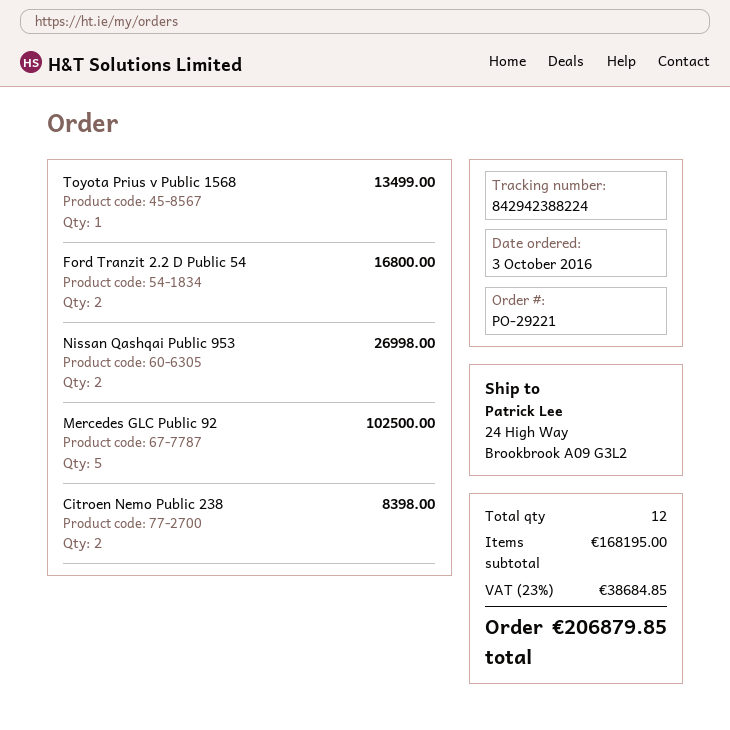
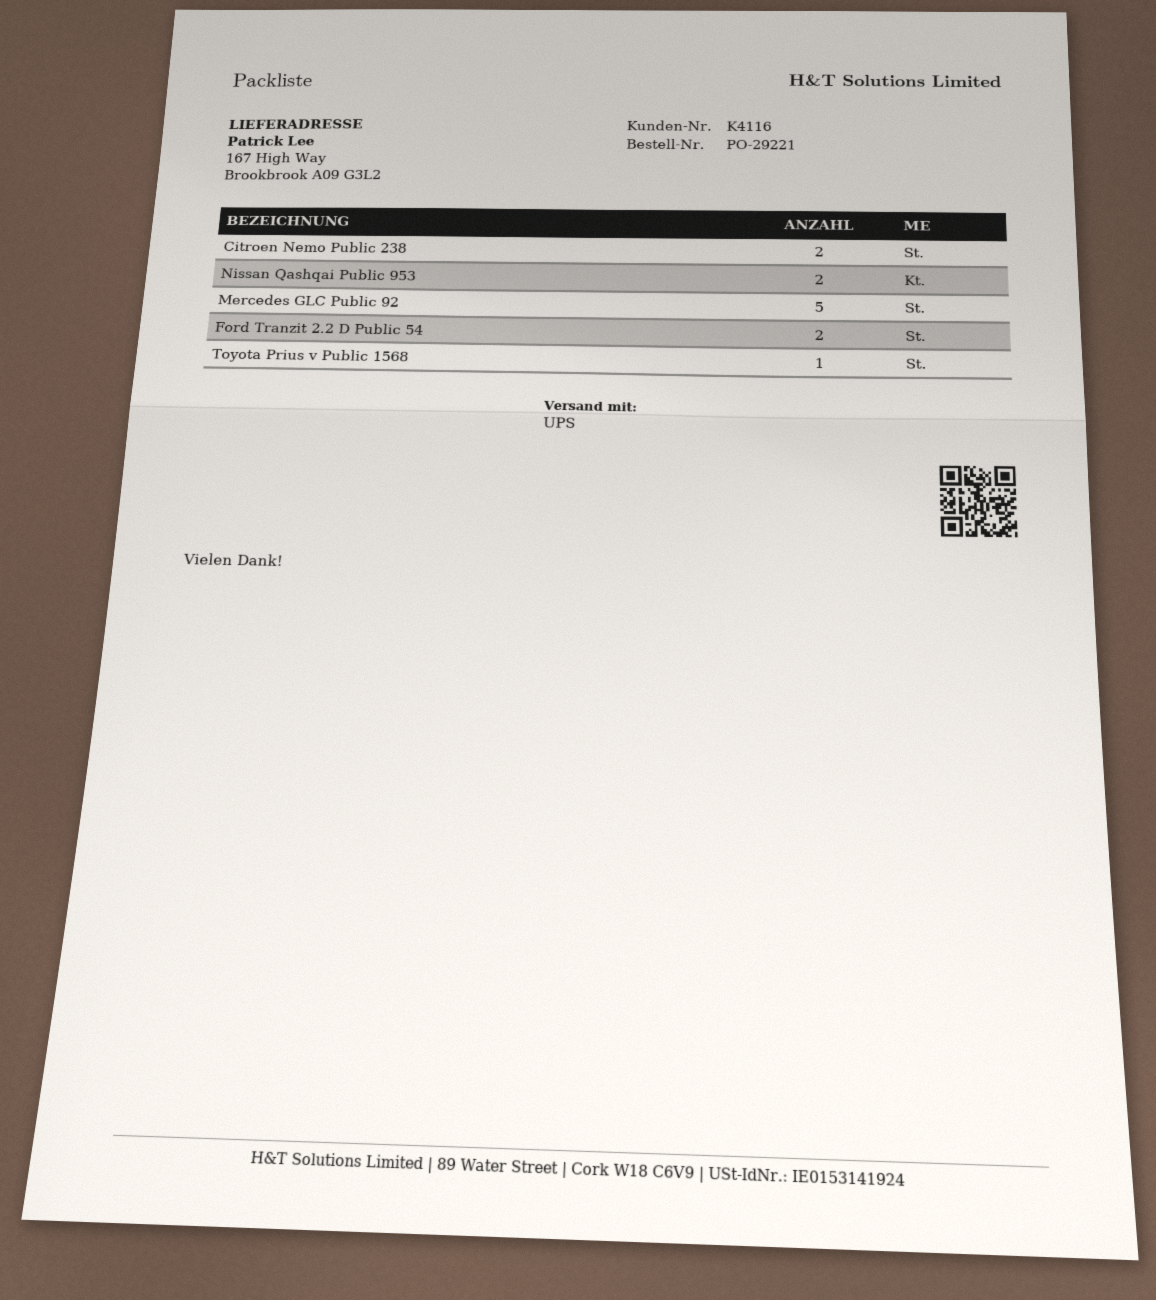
ship to: 24 High Way, Brookbrook A09 G3L2 -> 167 High Way, Brookbrook A09 G3L2

